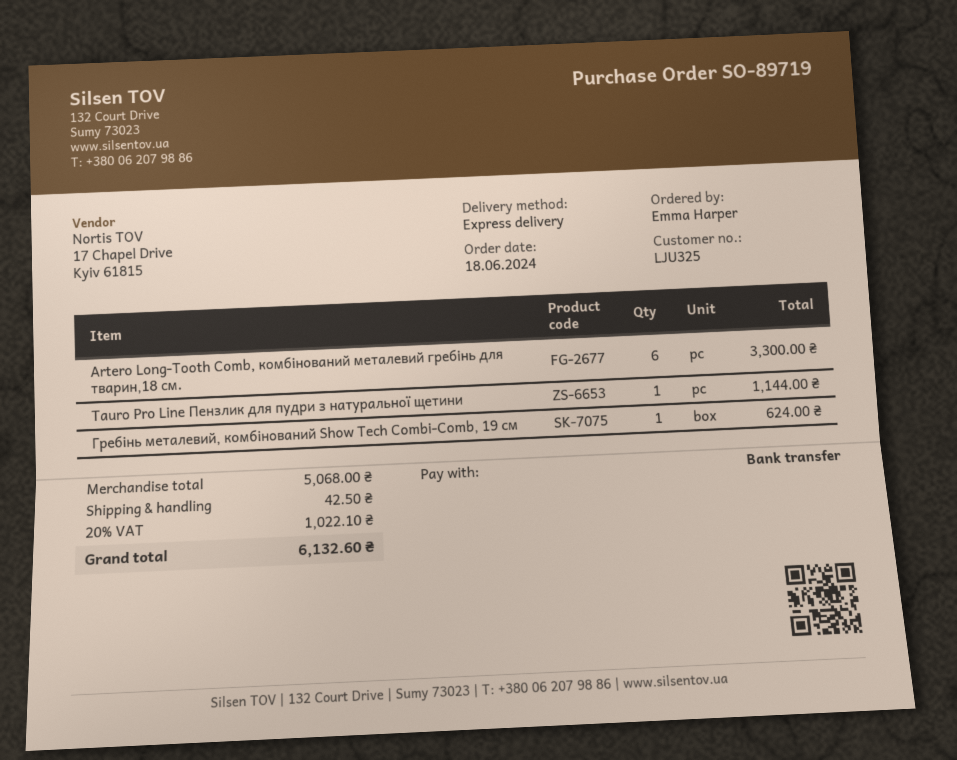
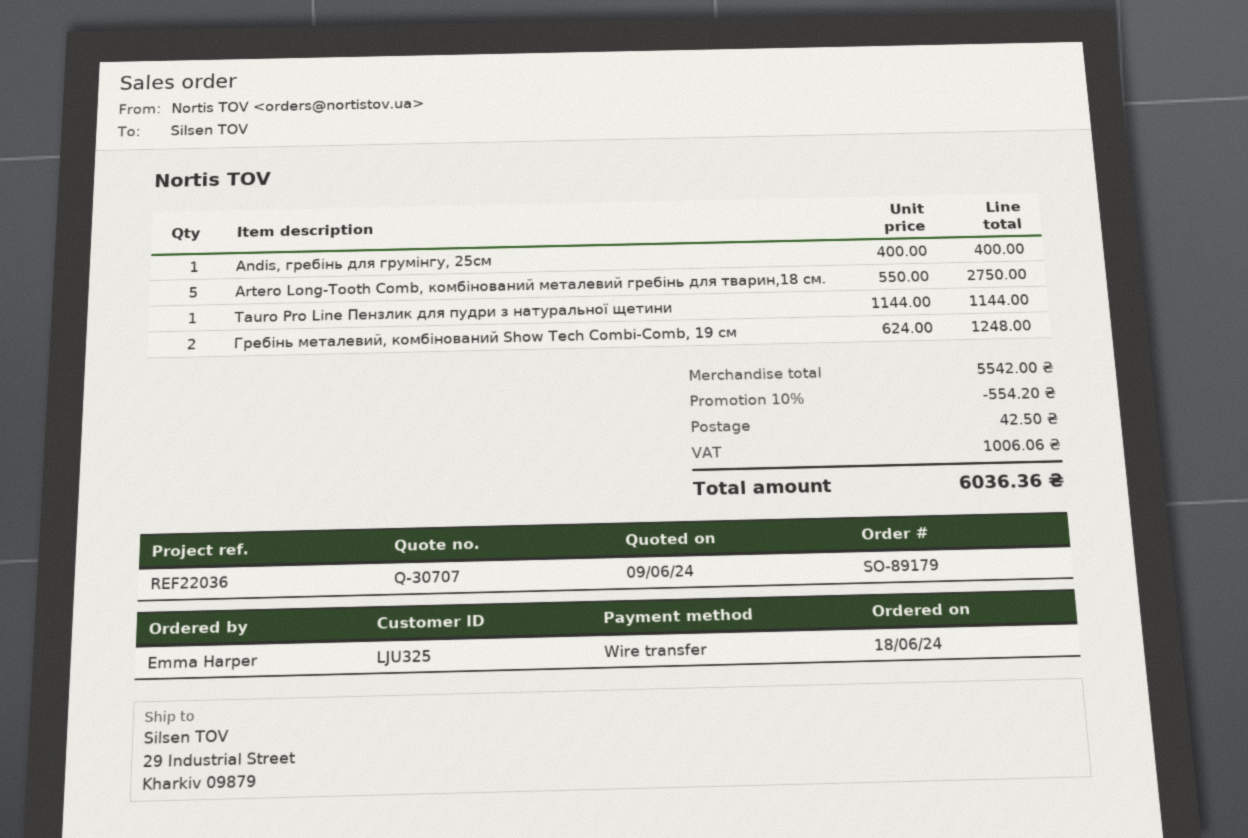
order number: SO-89719 -> SO-89179
Artero Long-Tooth Comb, комбінований металевий гребінь для тварин,18 см.: 6 for 3300.00 -> 5 for 2750.00
Гребінь металевий, комбінований Show Tech Combi-Comb, 19 см: 1 for 624.00 -> 2 for 1248.00
Andis, гребінь для грумінгу, 25см: none -> 1 for 400.00
subtotal: 5068.00 -> 5542.00
discount: none -> 10% = 554.20
tax: 1022.10 -> 1006.06
total: 6132.60 -> 6036.36

